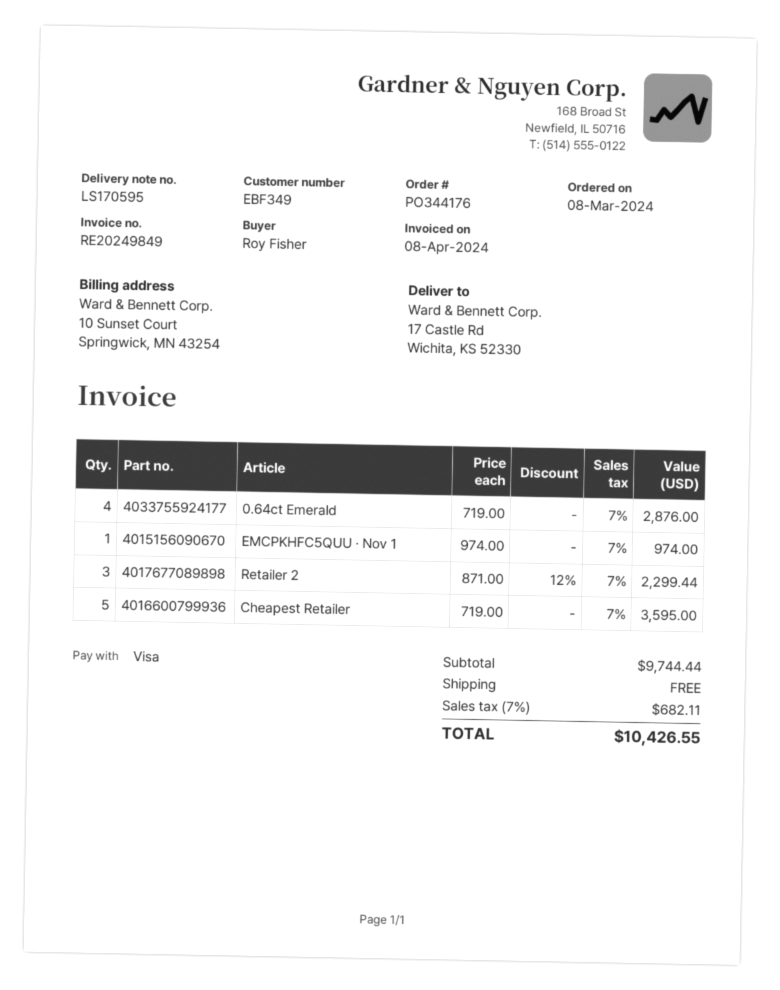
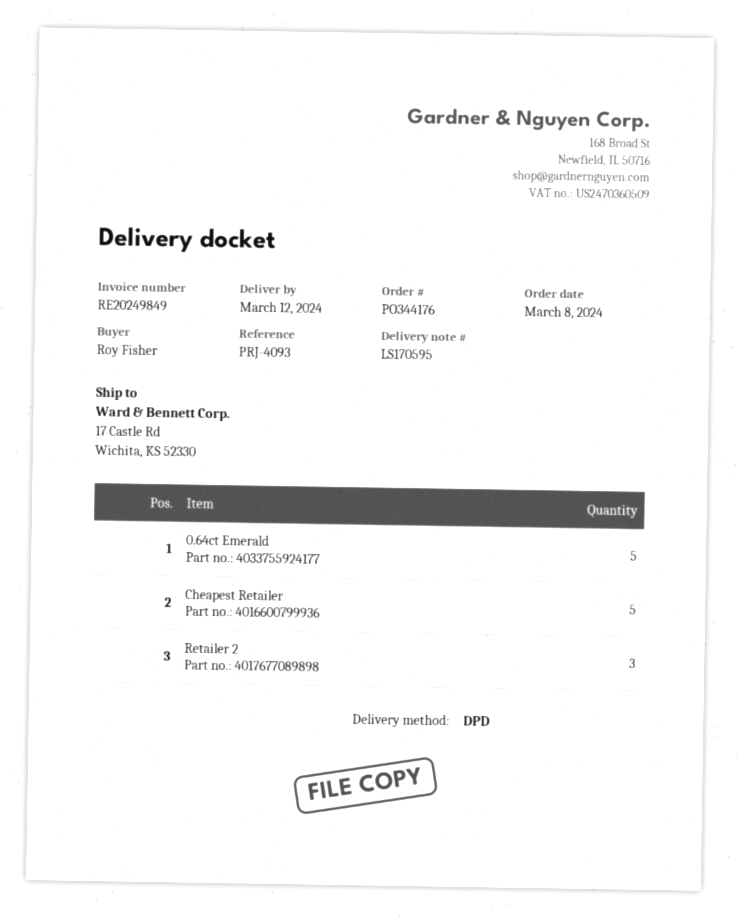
0.64ct Emerald: 4 -> 5
EMCPKHFC5QUU · Nov 1: 1 -> none

